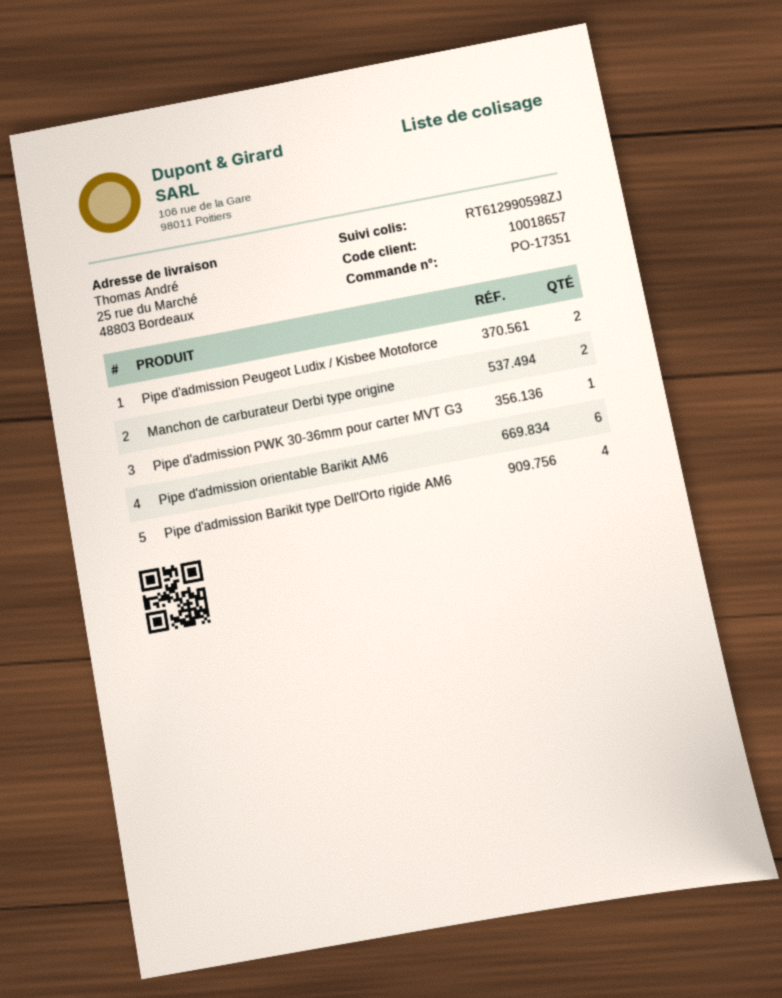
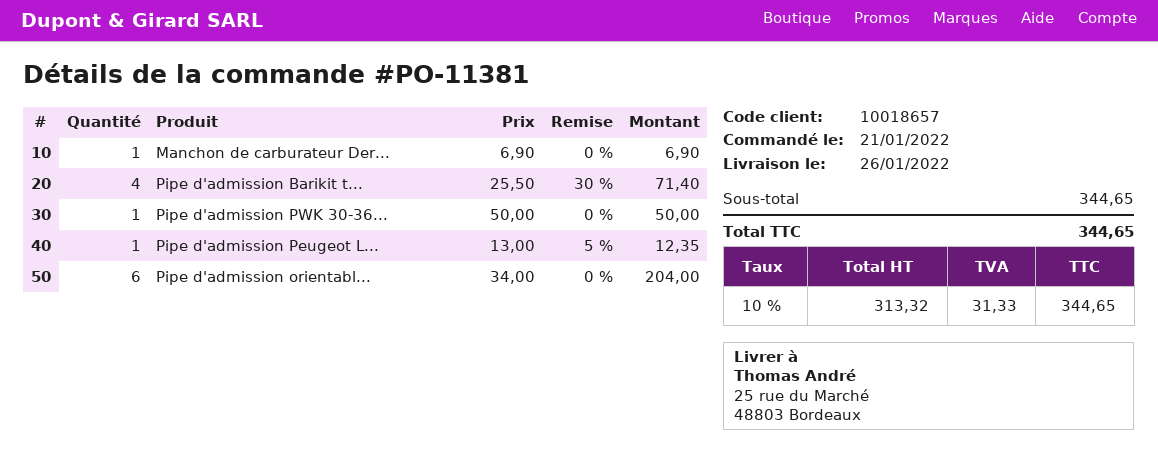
order number: PO-17351 -> PO-11381
Pipe d'admission Peugeot Ludix / Kisbee Motoforce: 2 -> 1
Manchon de carburateur Derbi type origine: 2 -> 1

